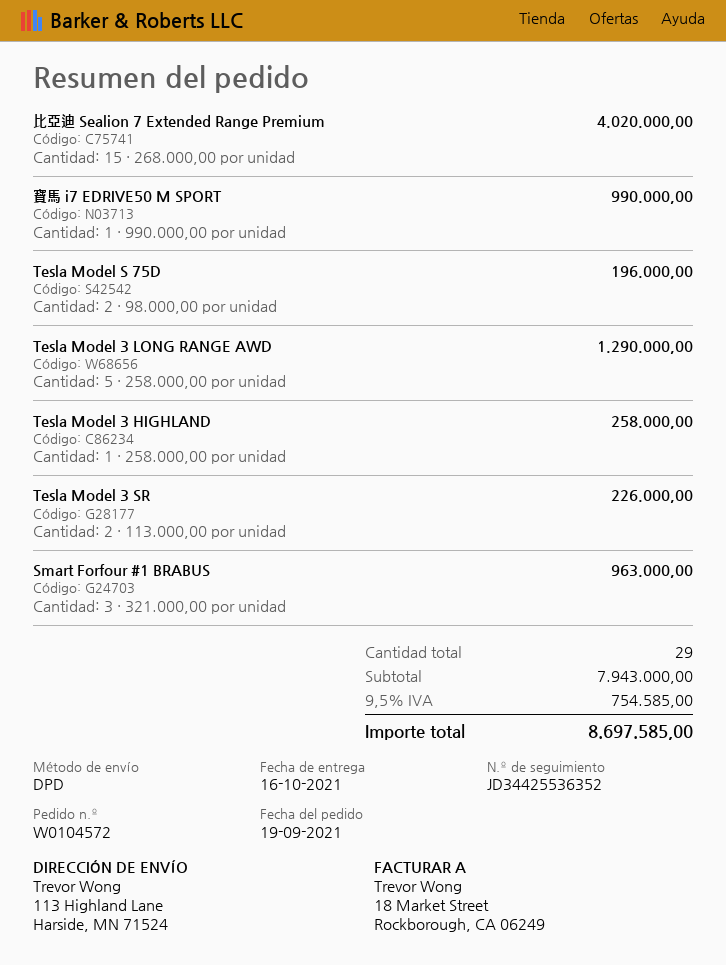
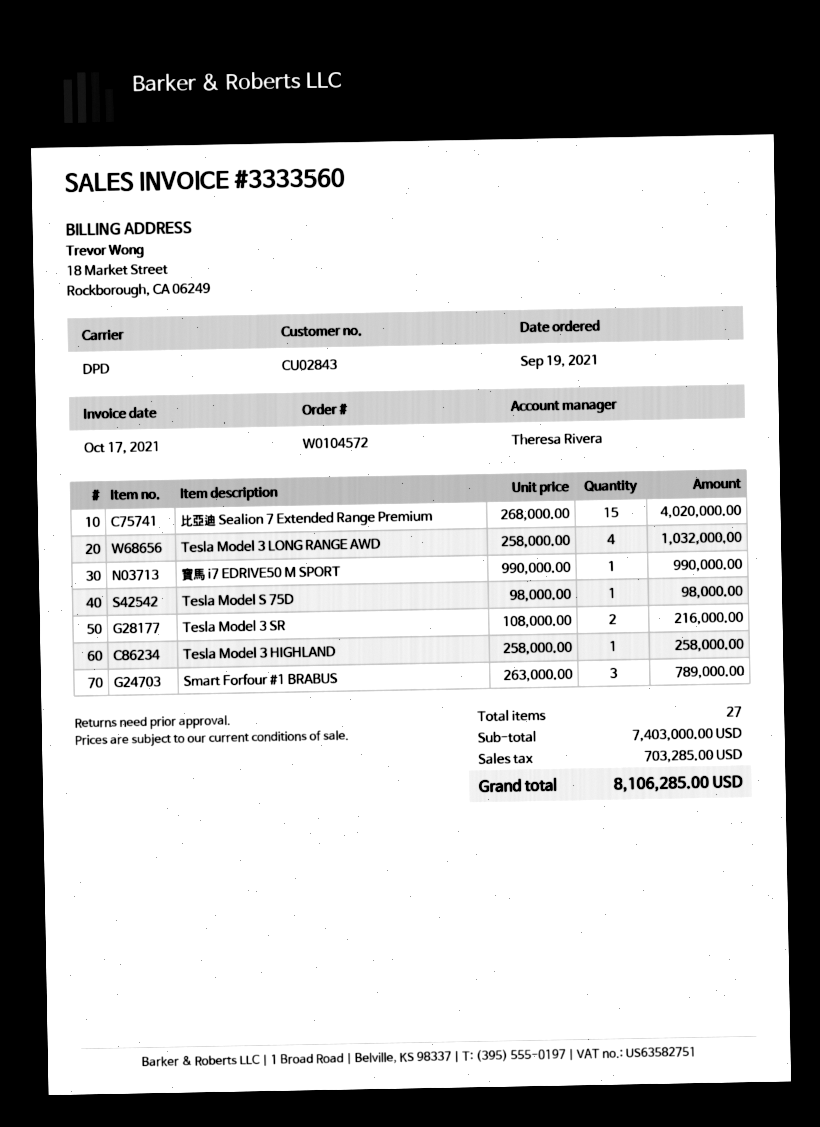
Tesla Model S 75D: 2 x 98000.00 = 196000.00 -> 1 x 98000.00 = 98000.00
Tesla Model 3 LONG RANGE AWD: 5 x 258000.00 = 1290000.00 -> 4 x 258000.00 = 1032000.00
Tesla Model 3 SR: 2 x 113000.00 = 226000.00 -> 2 x 108000.00 = 216000.00
Smart Forfour #1 BRABUS: 3 x 321000.00 = 963000.00 -> 3 x 263000.00 = 789000.00
total quantity: 29 -> 27
subtotal: 7943000.00 -> 7403000.00
tax: 754585.00 -> 703285.00
total: 8697585.00 -> 8106285.00

